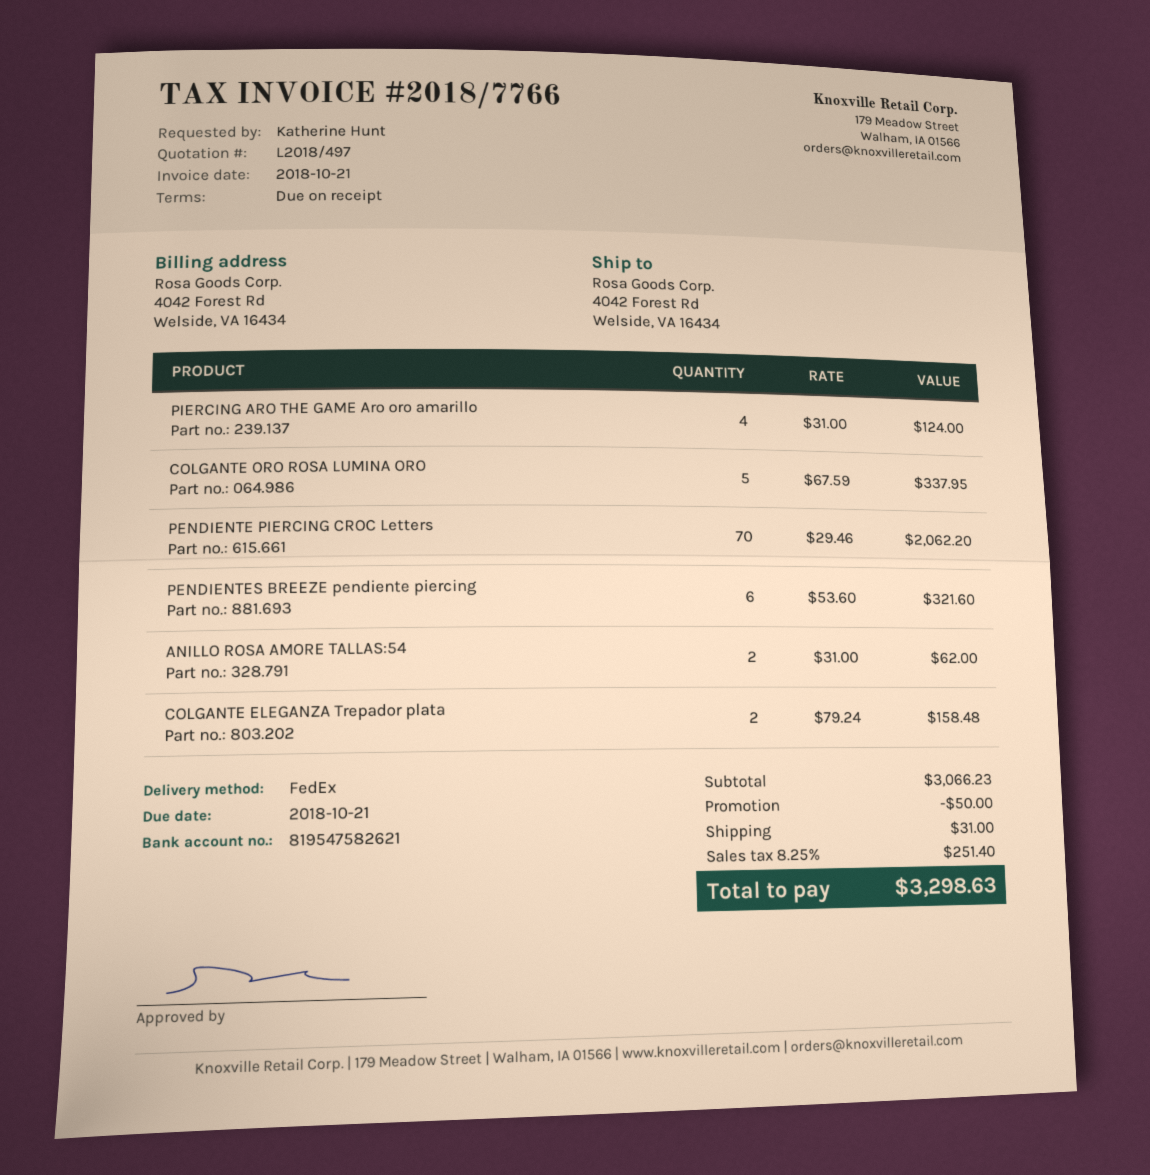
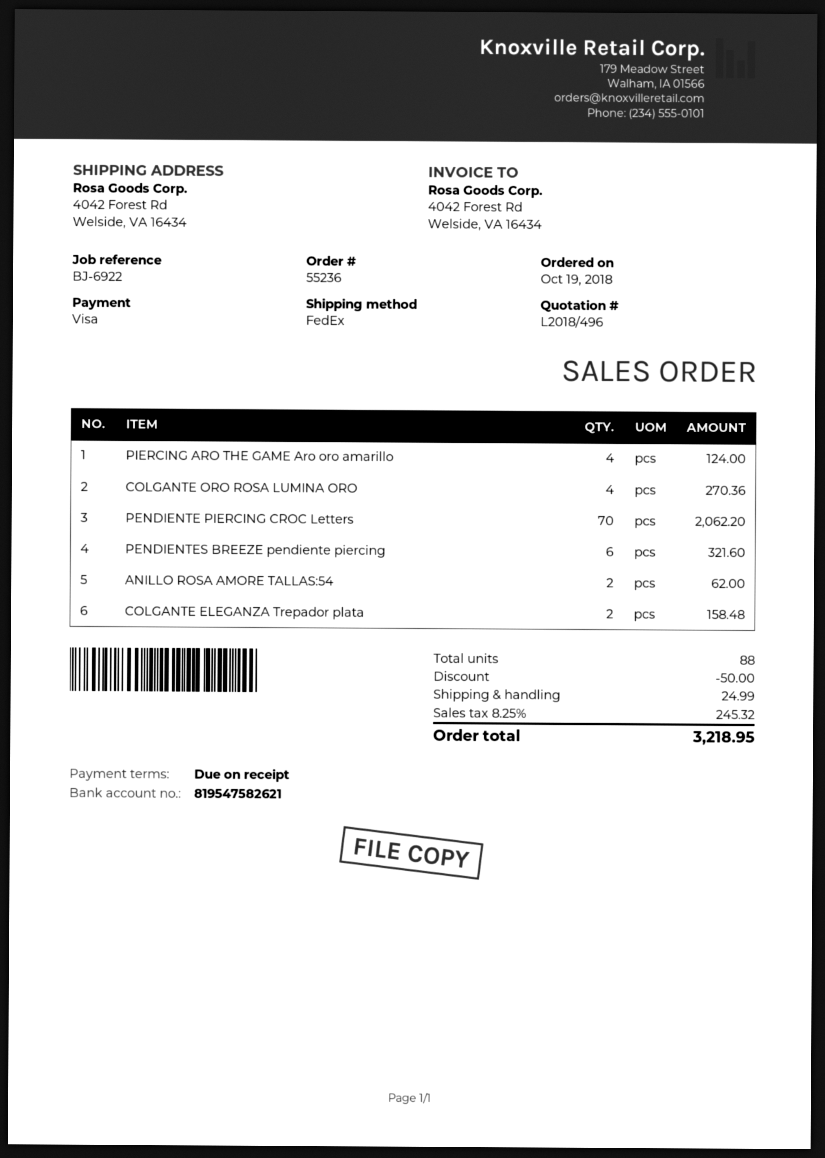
quote number: L2018/497 -> L2018/496
COLGANTE ORO ROSA LUMINA ORO: 5 for 337.95 -> 4 for 270.36
shipping: 31.00 -> 24.99
tax: 8.25% = 251.40 -> 8.25% = 245.32
total: 3298.63 -> 3218.95

